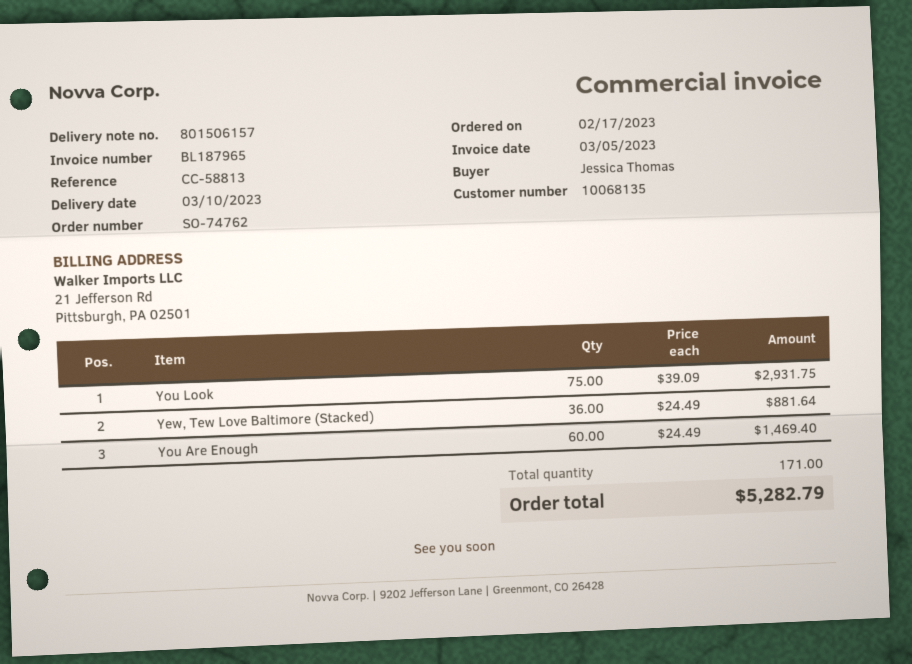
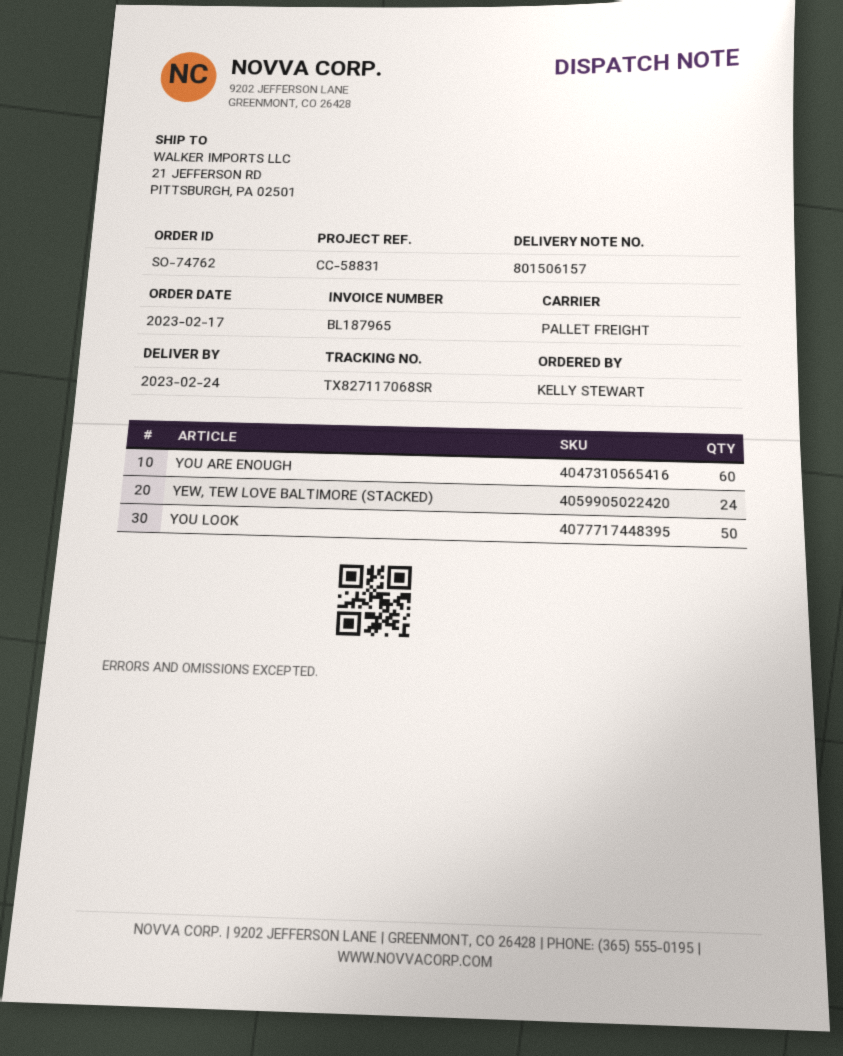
delivery date: 2023-03-10 -> 2023-02-24
reference: CC-58813 -> CC-58831
ordered by: Jessica Thomas -> KELLY STEWART
You Look: 75 -> 50
Yew, Tew Love Baltimore (Stacked): 36 -> 24

